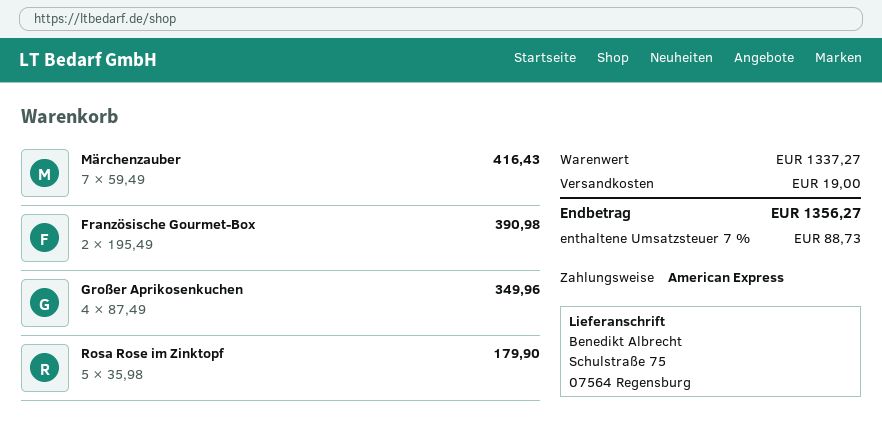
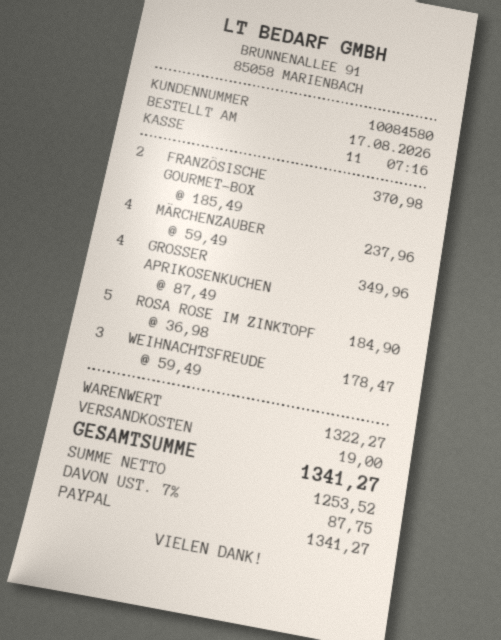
payment method: American Express -> PayPal
Märchenzauber: 7 x 59.49 = 416.43 -> 4 x 59.49 = 237.96
Französische Gourmet-Box: 2 x 195.49 = 390.98 -> 2 x 185.49 = 370.98
Rosa Rose im Zinktopf: 5 x 35.98 = 179.90 -> 5 x 36.98 = 184.90
WEIHNACHTSFREUDE: none -> 3 x 59.49 = 178.47
subtotal: 1337.27 -> 1322.27
tax: 7% = 88.73 -> 7% = 87.75
total: 1356.27 -> 1341.27

